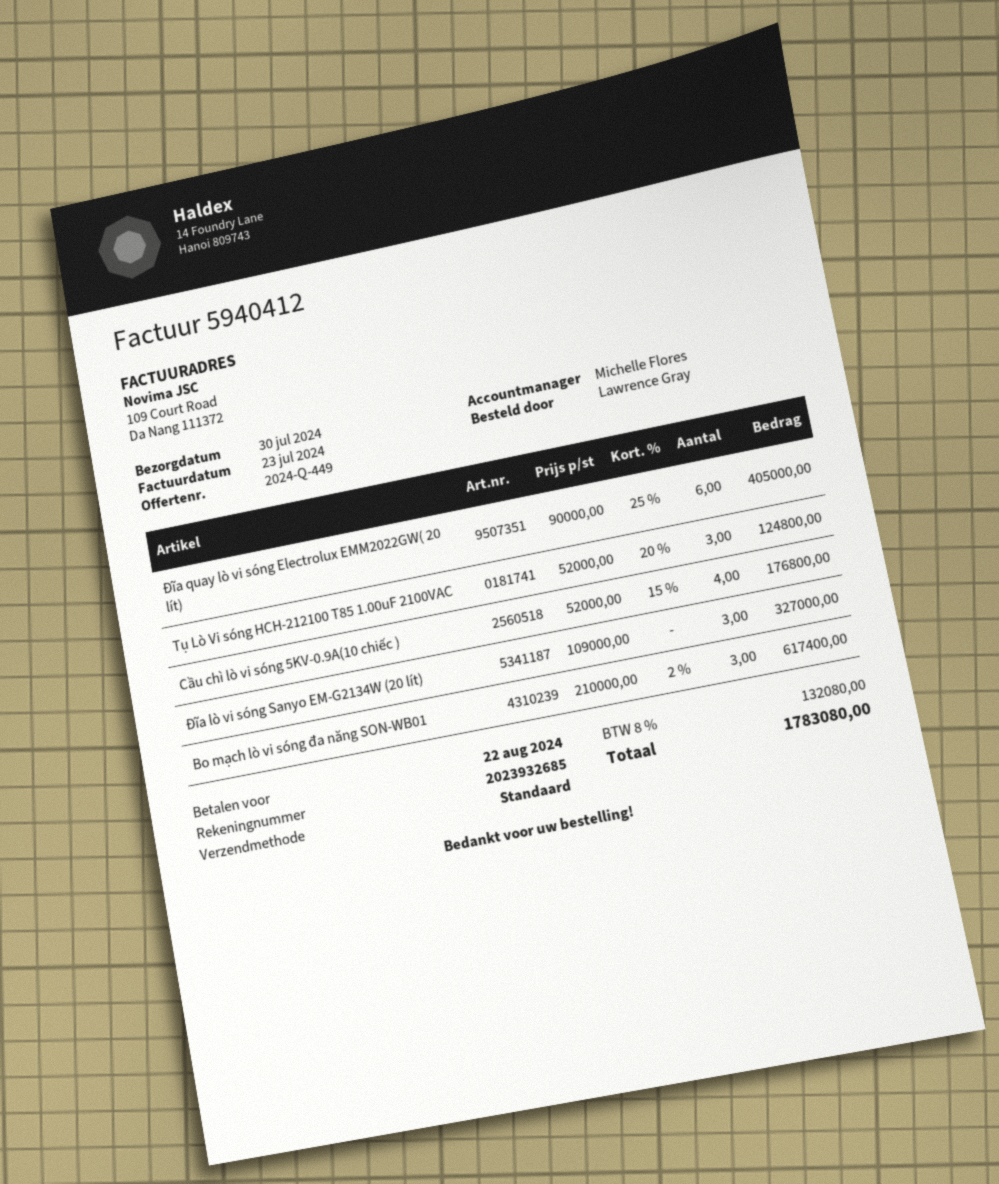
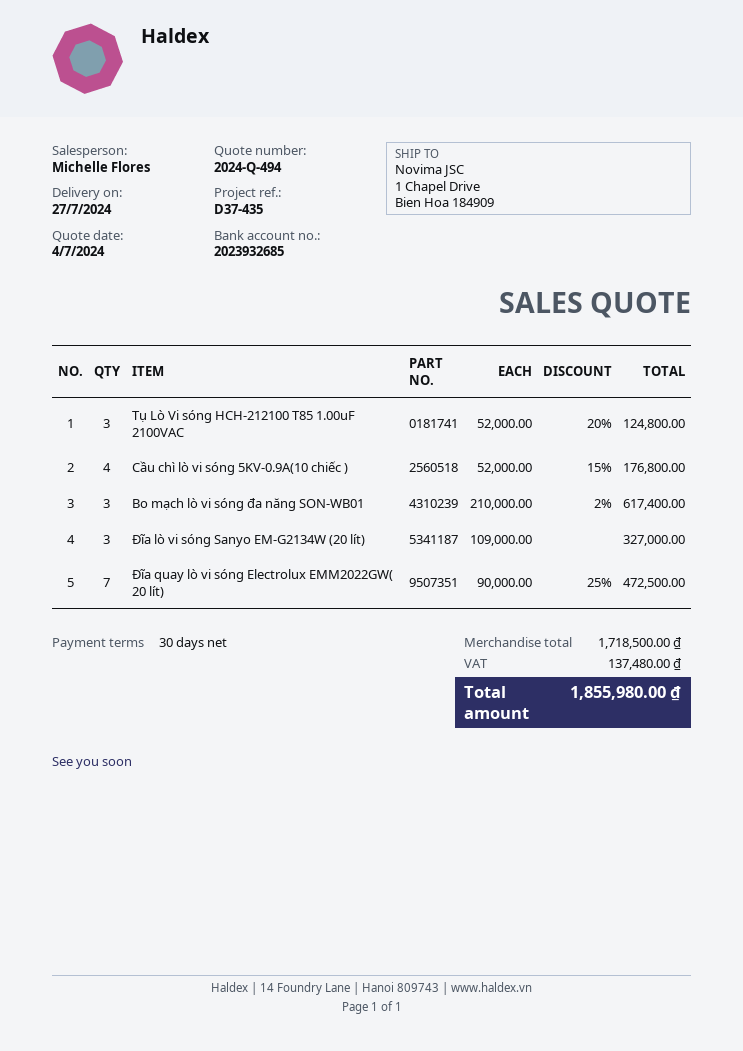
quote number: 2024-Q-449 -> 2024-Q-494
delivery date: 2024-07-30 -> 2024-07-27
Đĩa quay lò vi sóng Electrolux EMM2022GW( 20 lít): 6 x 90000.00 - 25% = 405000.00 -> 7 x 90000.00 - 25% = 472500.00
tax: 132080.00 -> 137480.00
total: 1783080.00 -> 1855980.00

